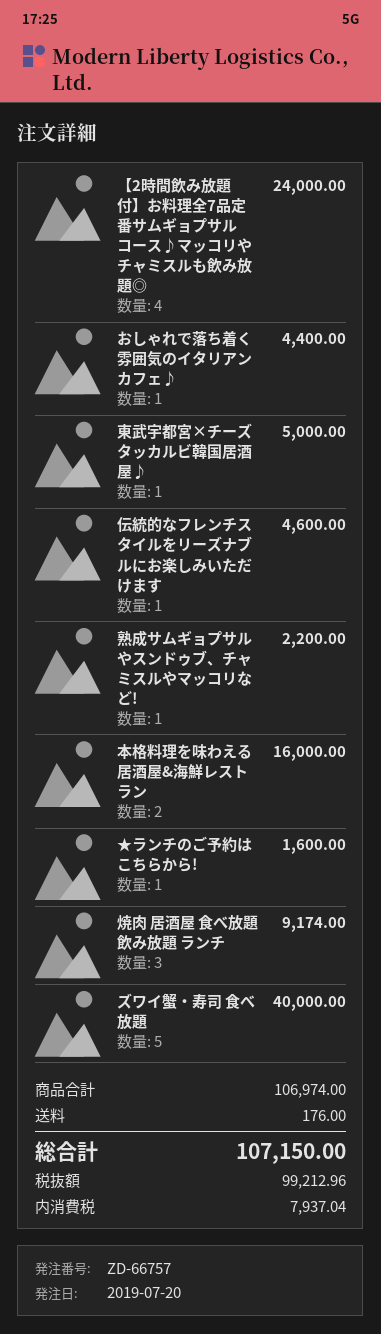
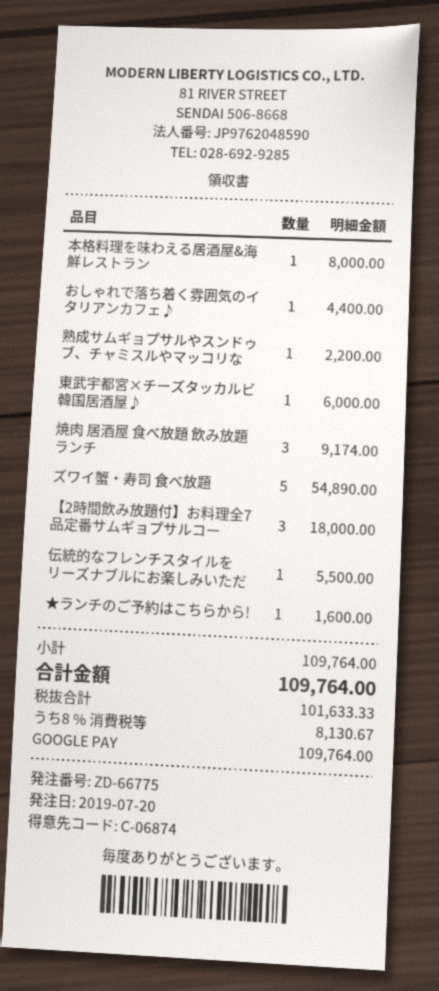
order number: ZD-66757 -> ZD-66775
【2時間飲み放題付】お料理全7品定番サムギョプサルコース♪マッコリやチャミスルも飲み放題◎: 4 for 24000.00 -> 3 for 18000.00
東武宇都宮×チーズタッカルビ韓国居酒屋♪: 1 for 5000.00 -> 1 for 6000.00
伝統的なフレンチスタイルをリーズナブルにお楽しみいただけます: 1 for 4600.00 -> 1 for 5500.00
本格料理を味わえる居酒屋&海鮮レストラン: 2 for 16000.00 -> 1 for 8000.00
ズワイ蟹・寿司 食べ放題: 5 for 40000.00 -> 5 for 54890.00
subtotal: 106974.00 -> 109764.00
shipping: 176.00 -> none
net: 99212.96 -> 101633.33
tax: 7937.04 -> 8130.67
total: 107150.00 -> 109764.00

